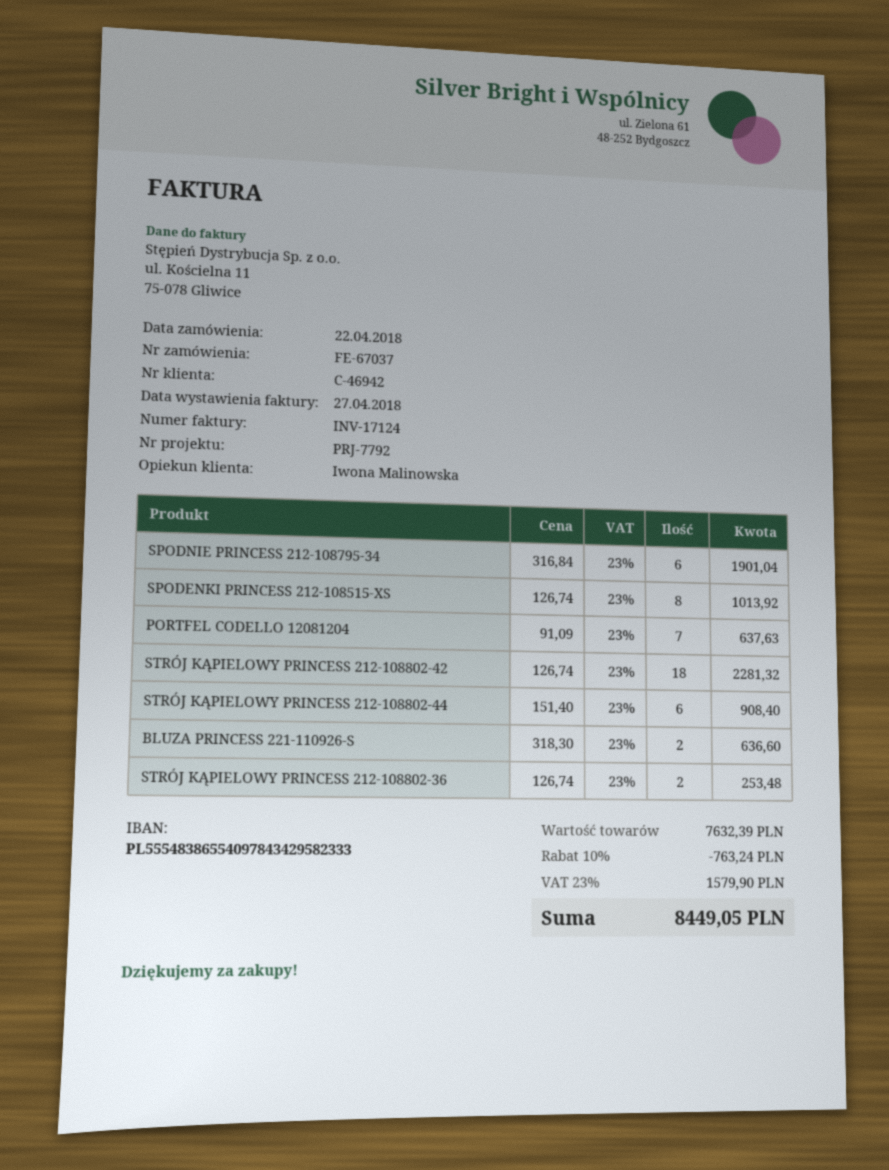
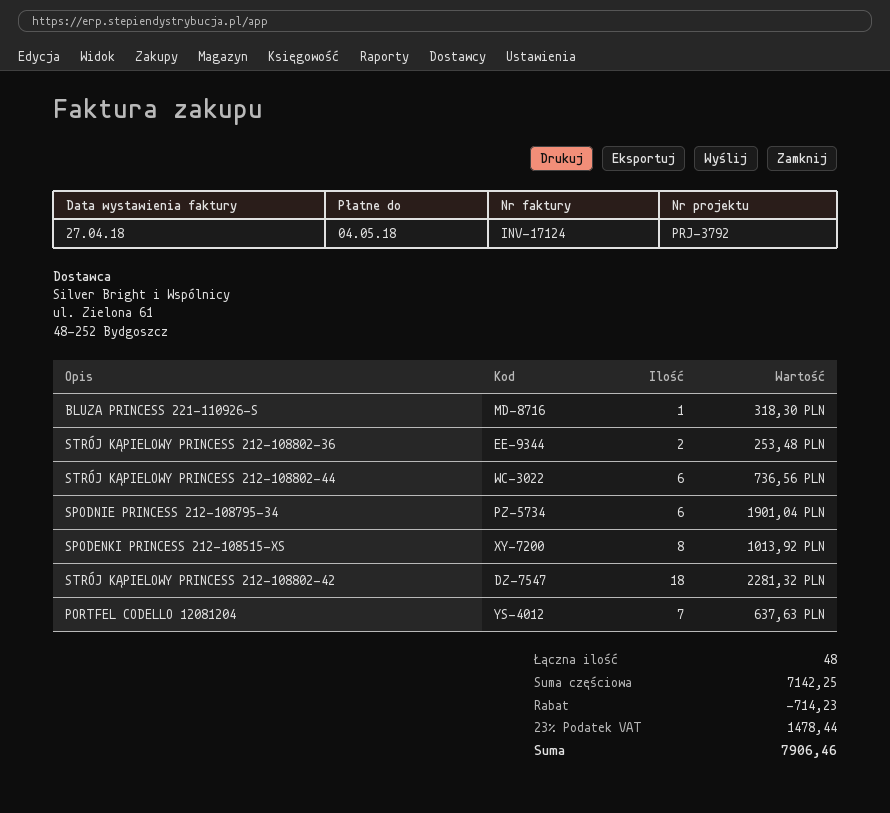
reference: PRJ-7792 -> PRJ-3792
STRÓJ KĄPIELOWY PRINCESS 212-108802-44: 6 for 908.40 -> 6 for 736.56
BLUZA PRINCESS 221-110926-S: 2 for 636.60 -> 1 for 318.30
subtotal: 7632.39 -> 7142.25
discount: 763.24 -> 714.23
tax: 23% = 1579.90 -> 23% = 1478.44
total: 8449.05 -> 7906.46

